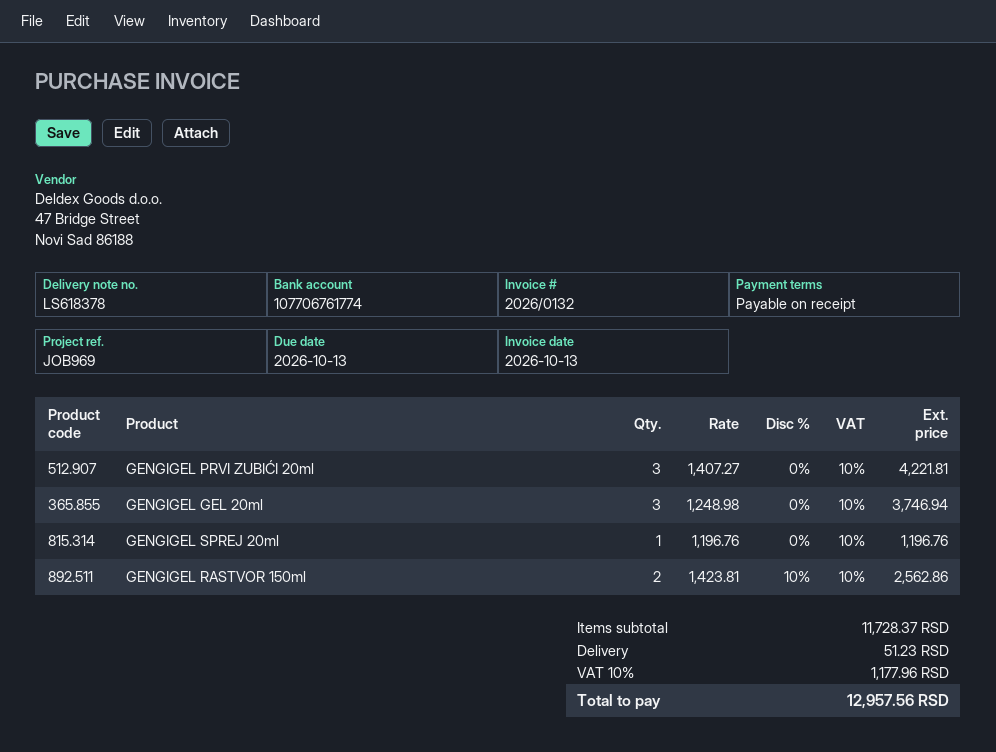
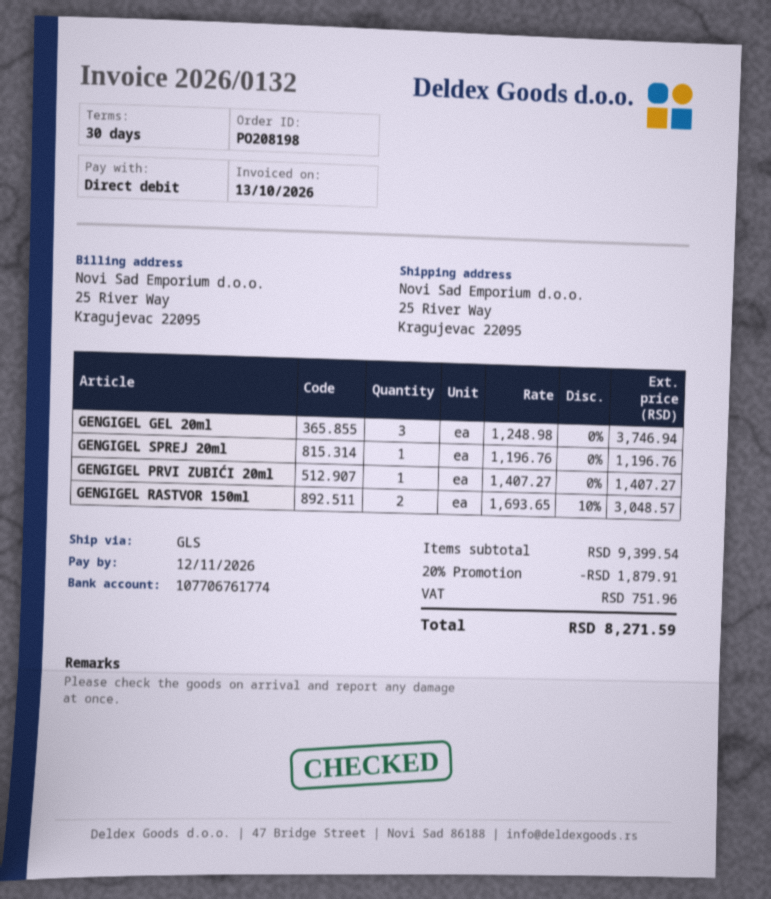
payment terms: on receipt -> 30 days
due date: 2026-10-13 -> 2026-11-12
GENGIGEL PRVI ZUBIĆI 20ml: 3 x 1407.27 = 4221.81 -> 1 x 1407.27 = 1407.27
GENGIGEL RASTVOR 150ml: 2 x 1423.81 - 10% = 2562.86 -> 2 x 1693.65 - 10% = 3048.57
subtotal: 11728.37 -> 9399.54
discount: none -> 20% = 1879.91
shipping: 51.23 -> none
tax: 1177.96 -> 751.96
total: 12957.56 -> 8271.59

